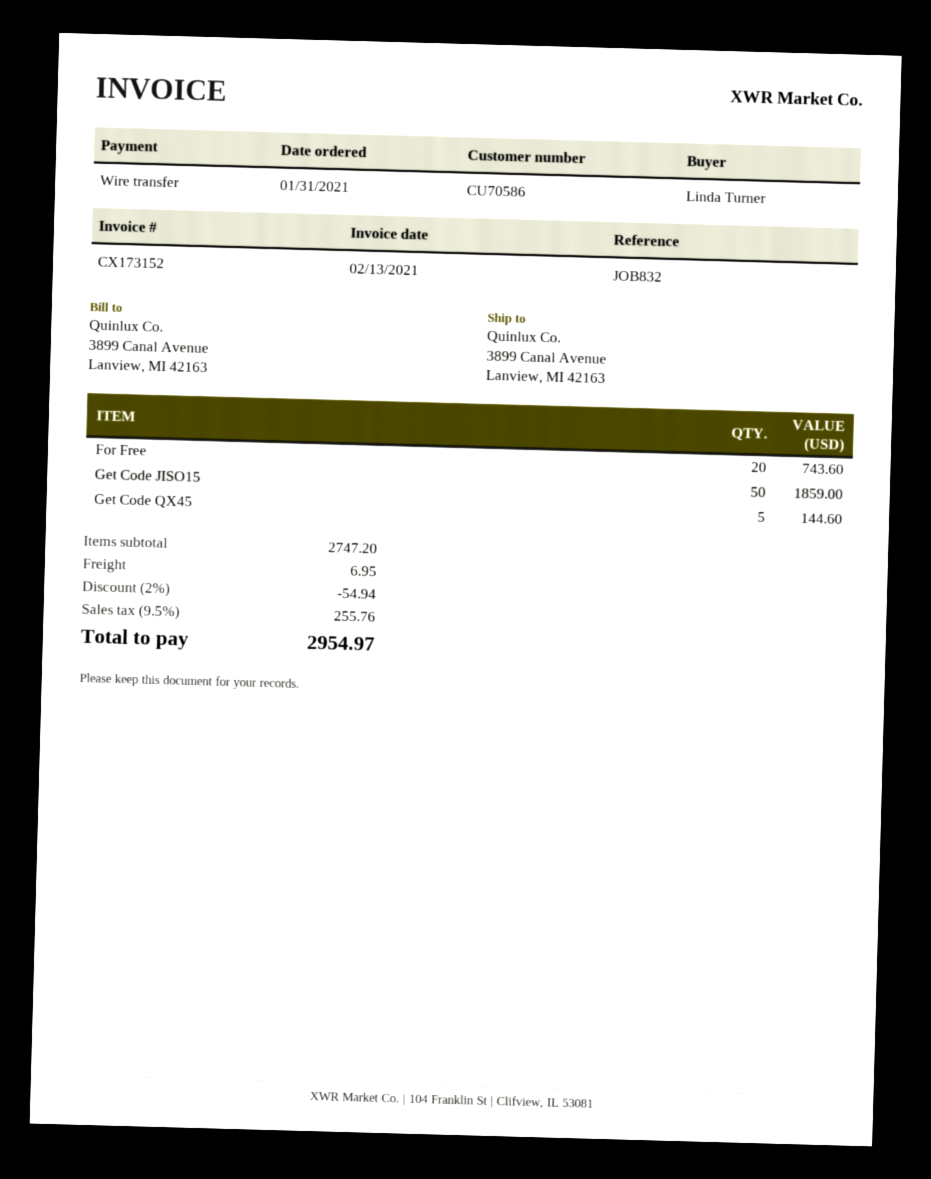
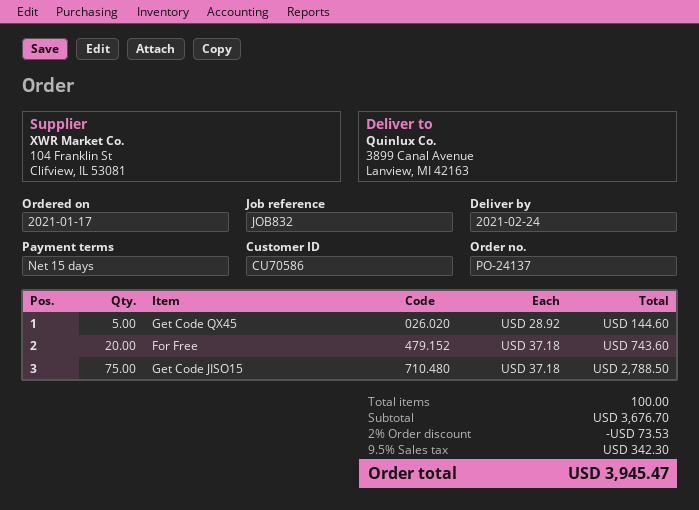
order date: 2021-01-31 -> 2021-01-17
Get Code JISO15: 50 for 1859.00 -> 75 for 2788.50
subtotal: 2747.20 -> 3676.70
discount: 2% = 54.94 -> 2% = 73.53
shipping: 6.95 -> none
tax: 9.5% = 255.76 -> 9.5% = 342.30
total: 2954.97 -> 3945.47

